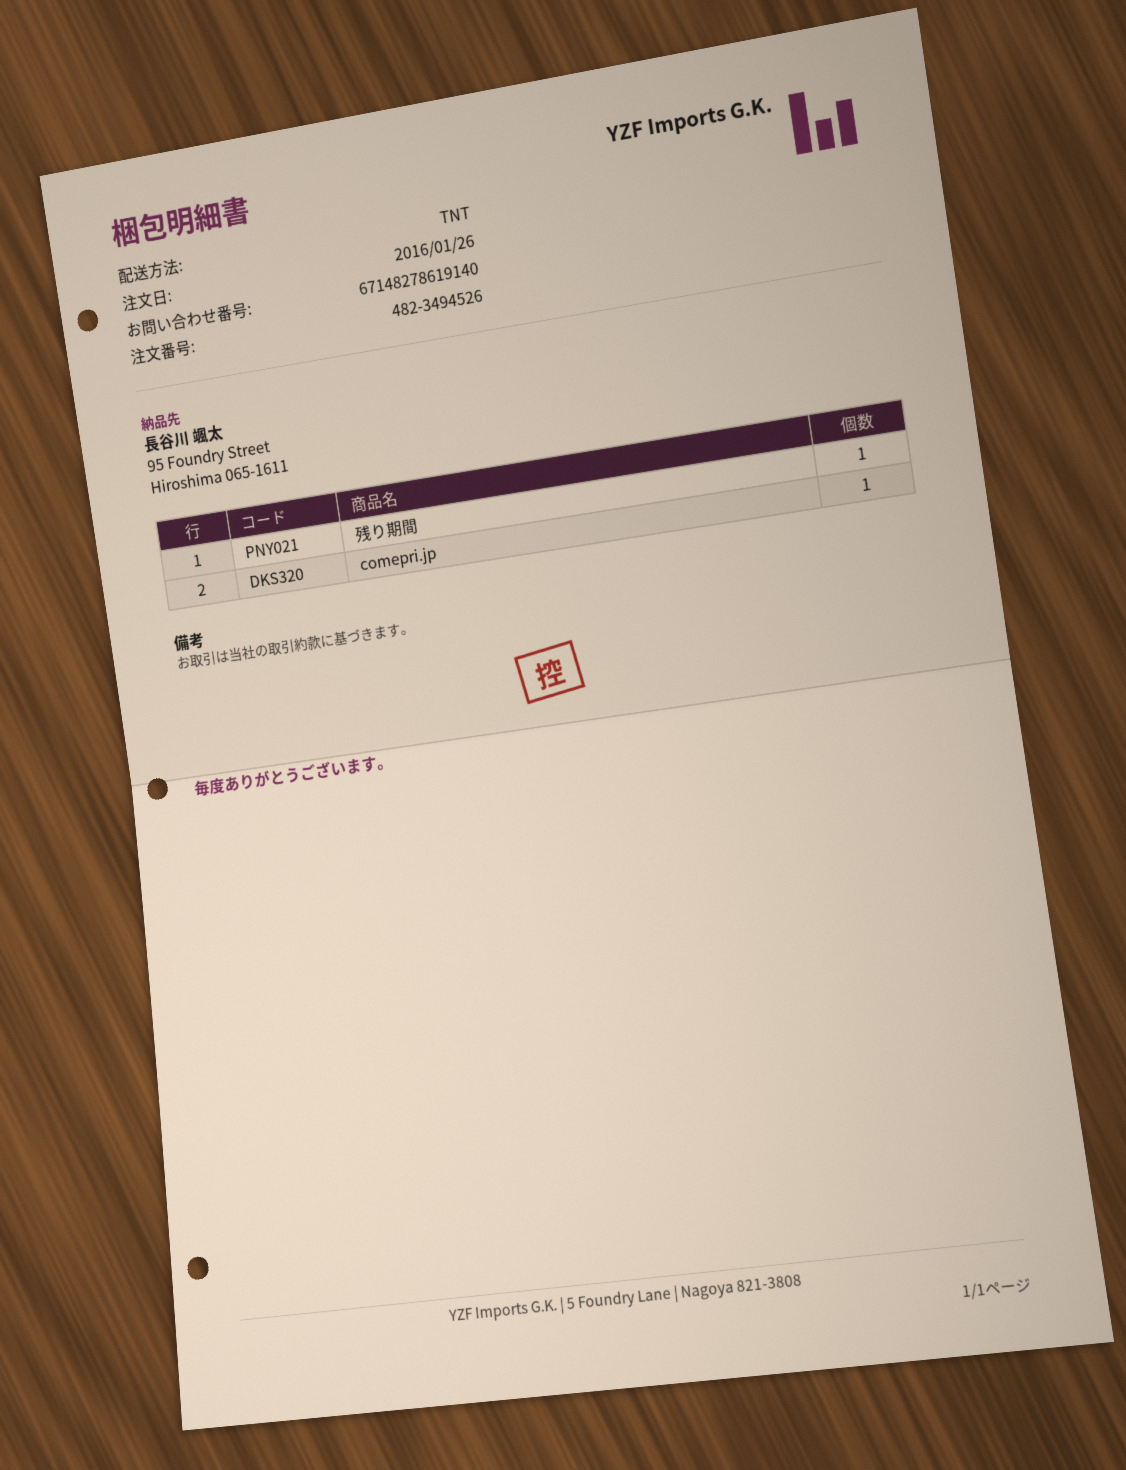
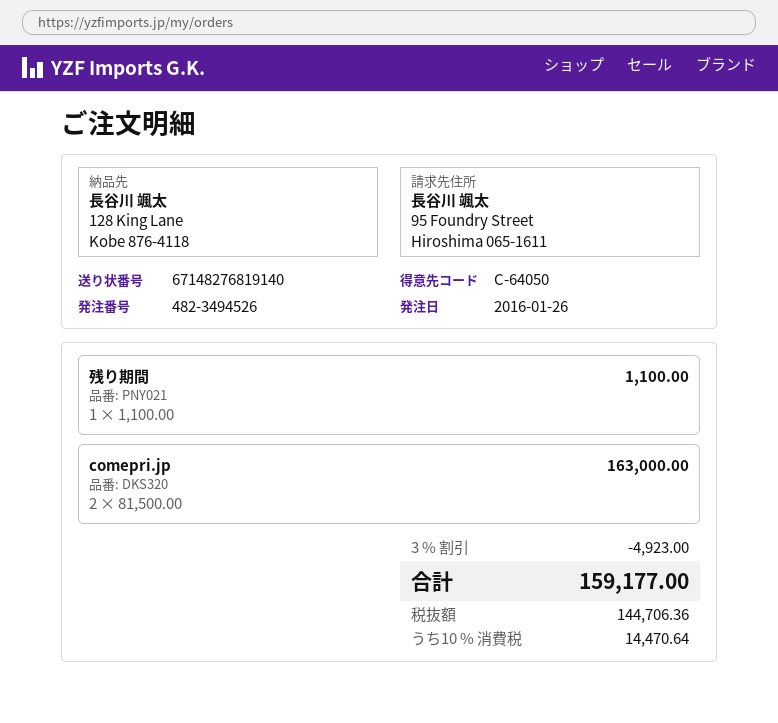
tracking number: 67148278619140 -> 67148276819140
ship to: 95 Foundry Street, Hiroshima 065-1611 -> 128 King Lane, Kobe 876-4118
comepri.jp: 1 -> 2

